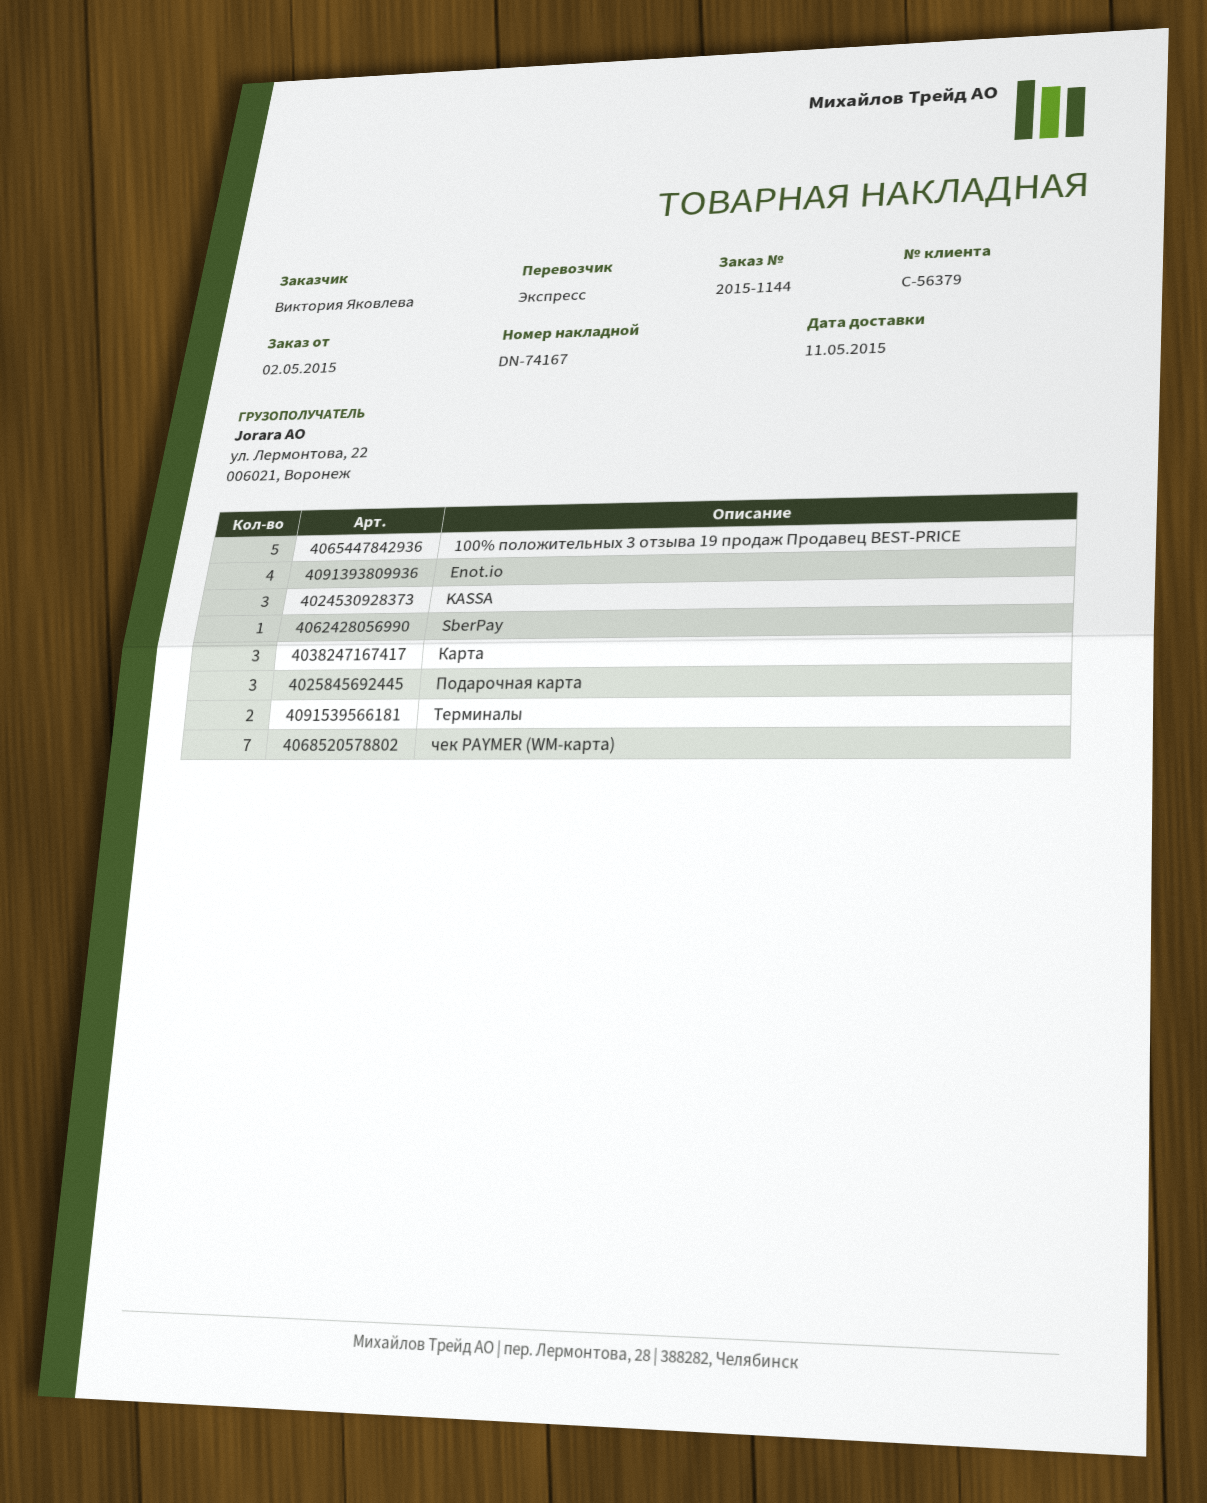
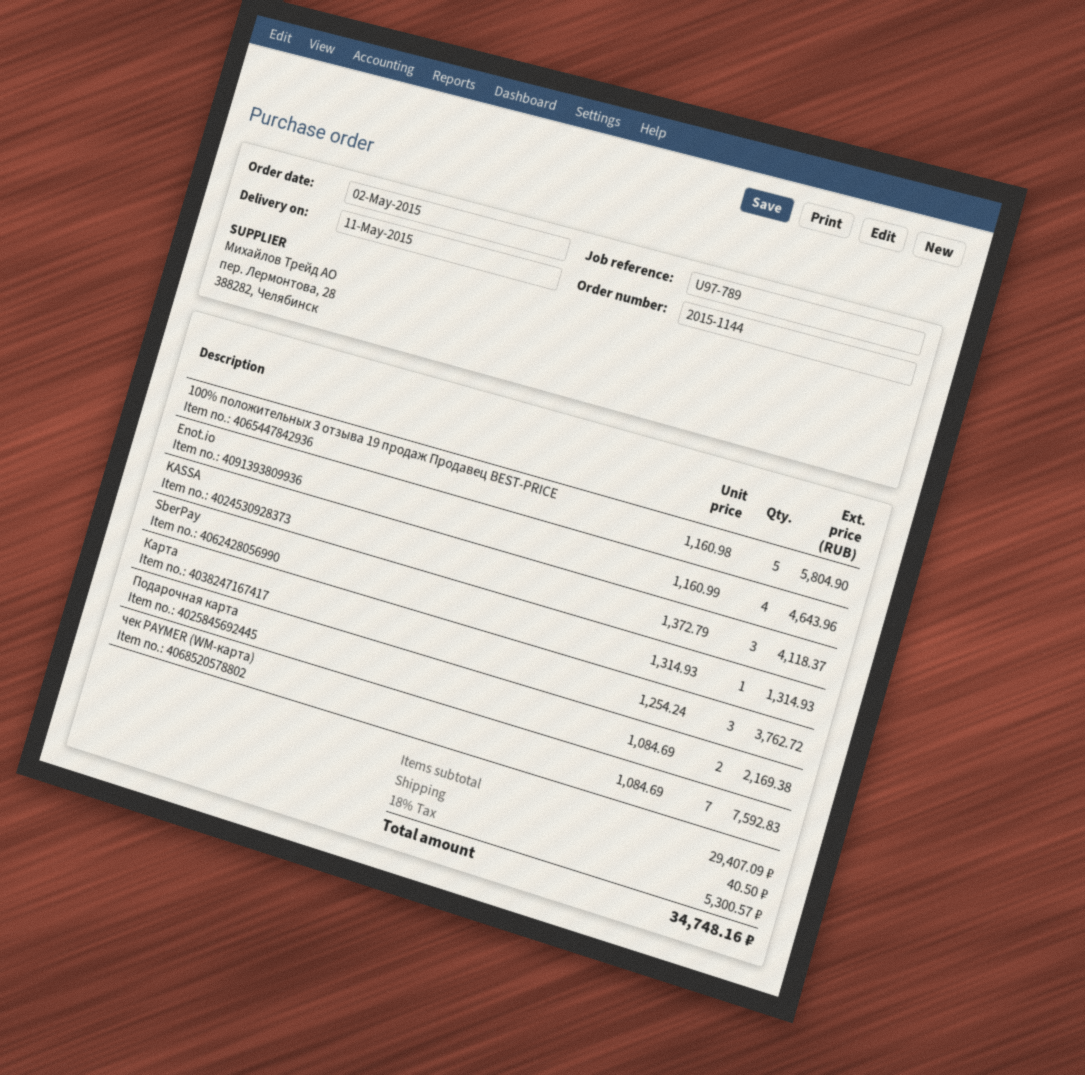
Подарочная карта: 3 -> 2
Терминалы: 2 -> none

